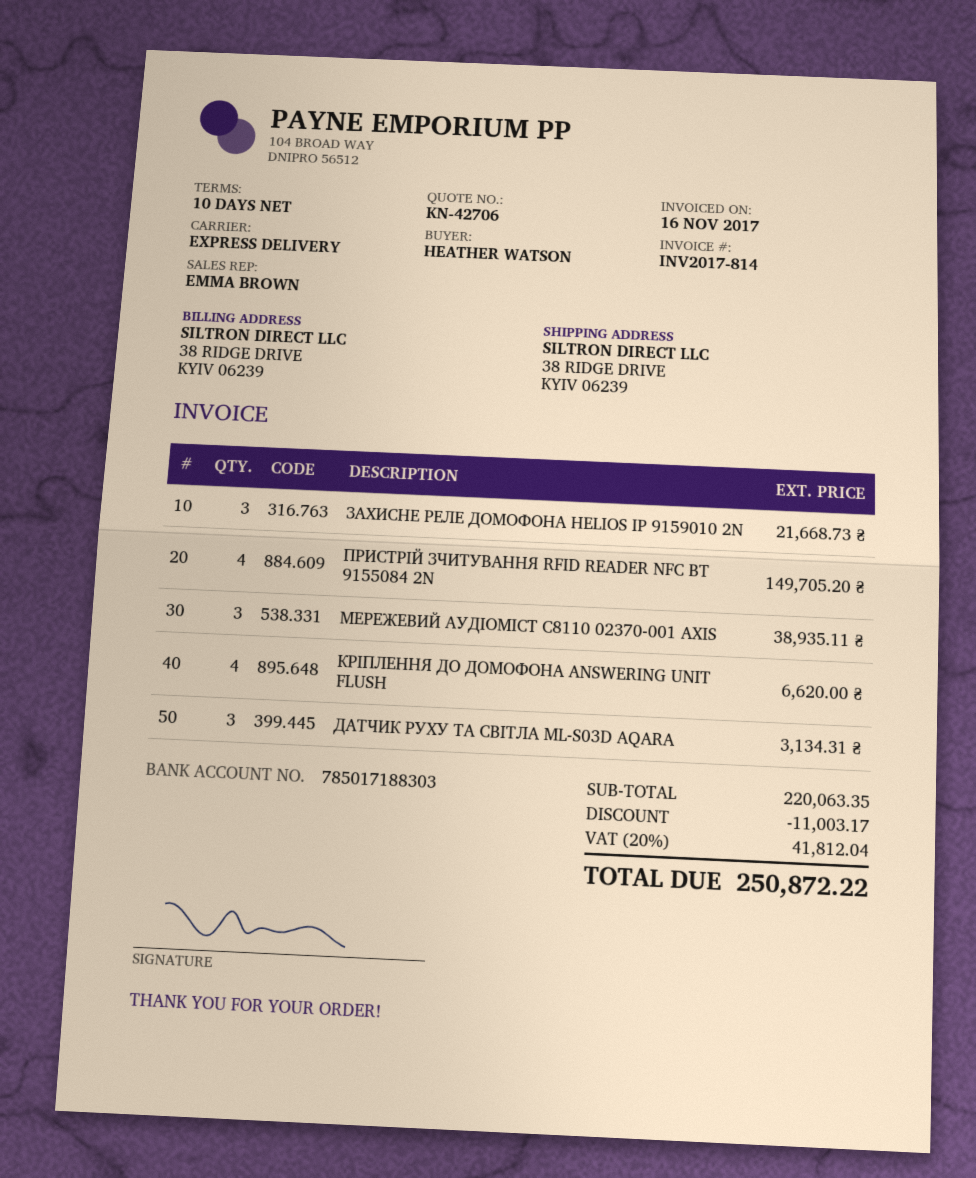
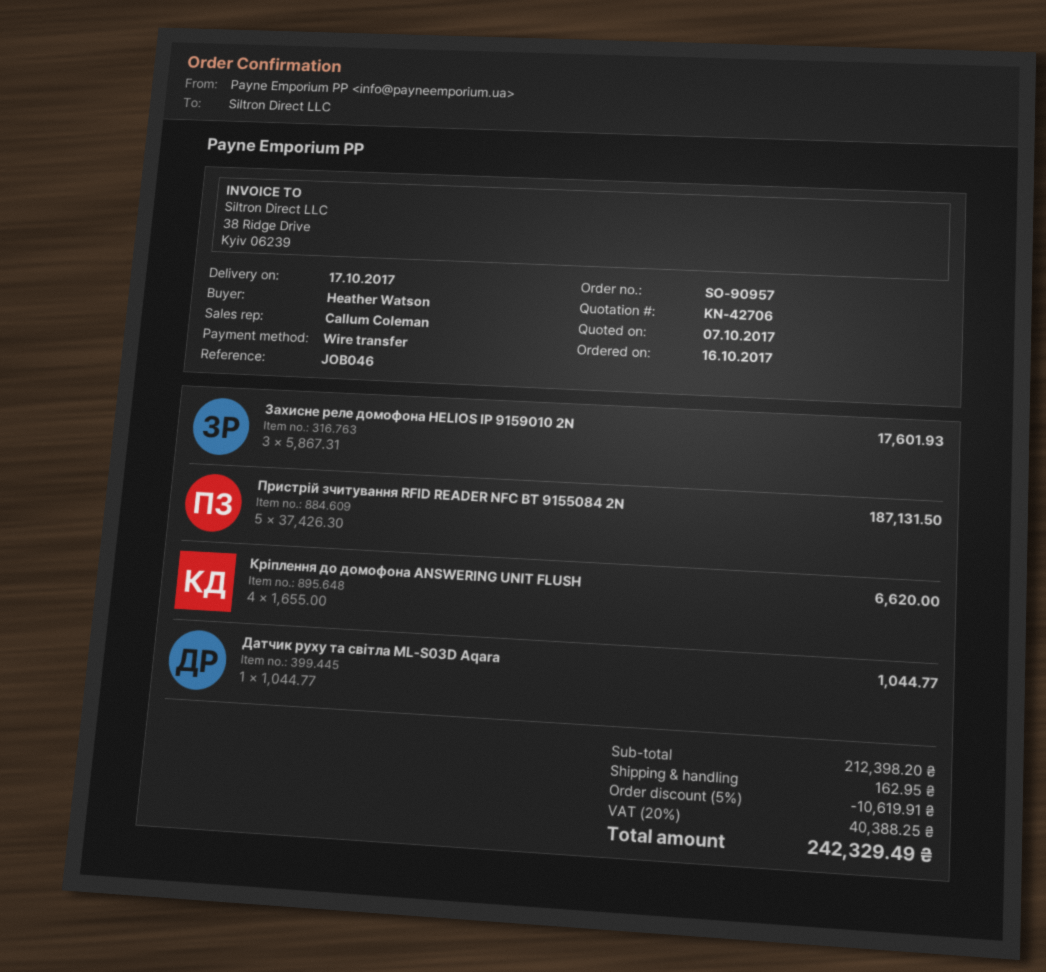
sales rep: EMMA BROWN -> Callum Coleman
ЗАХИСНЕ РЕЛЕ ДОМОФОНА HELIOS IP 9159010 2N: 3 for 21668.73 -> 3 for 17601.93
ПРИСТРІЙ ЗЧИТУВАННЯ RFID READER NFC BT 9155084 2N: 4 for 149705.20 -> 5 for 187131.50
МЕРЕЖЕВИЙ АУДІОМІСТ C8110 02370-001 AXIS: 3 for 38935.11 -> none
ДАТЧИК РУХУ ТА СВІТЛА ML-S03D AQARA: 3 for 3134.31 -> 1 for 1044.77
subtotal: 220063.35 -> 212398.20
discount: 11003.17 -> 10619.91
shipping: none -> 162.95
tax: 20% = 41812.04 -> 20% = 40388.25
total: 250872.22 -> 242329.49

